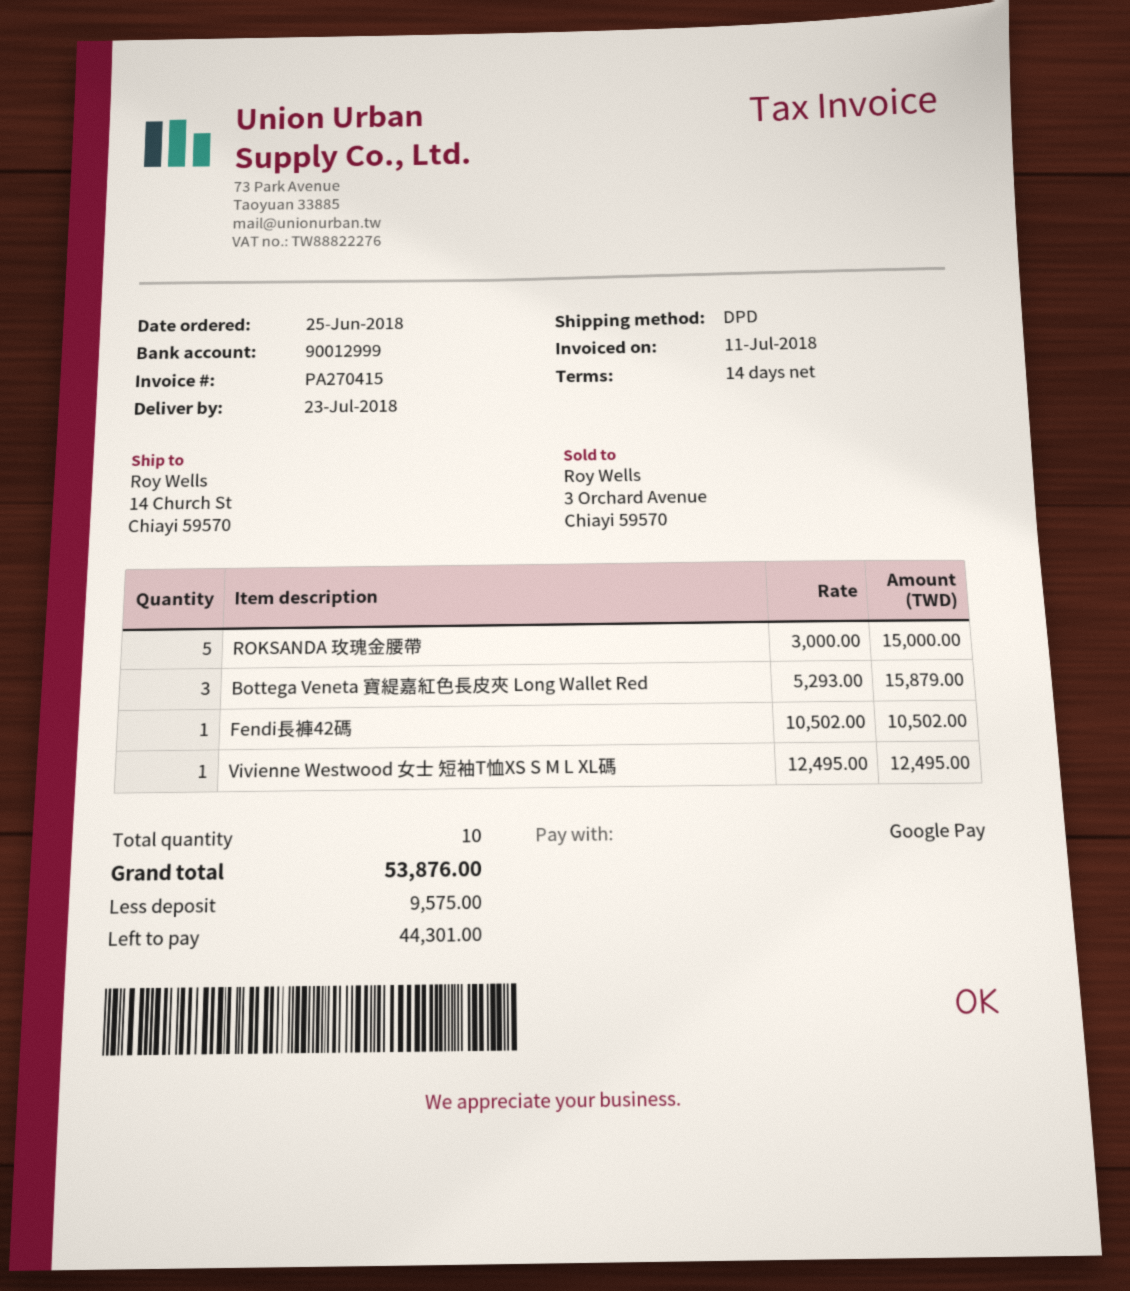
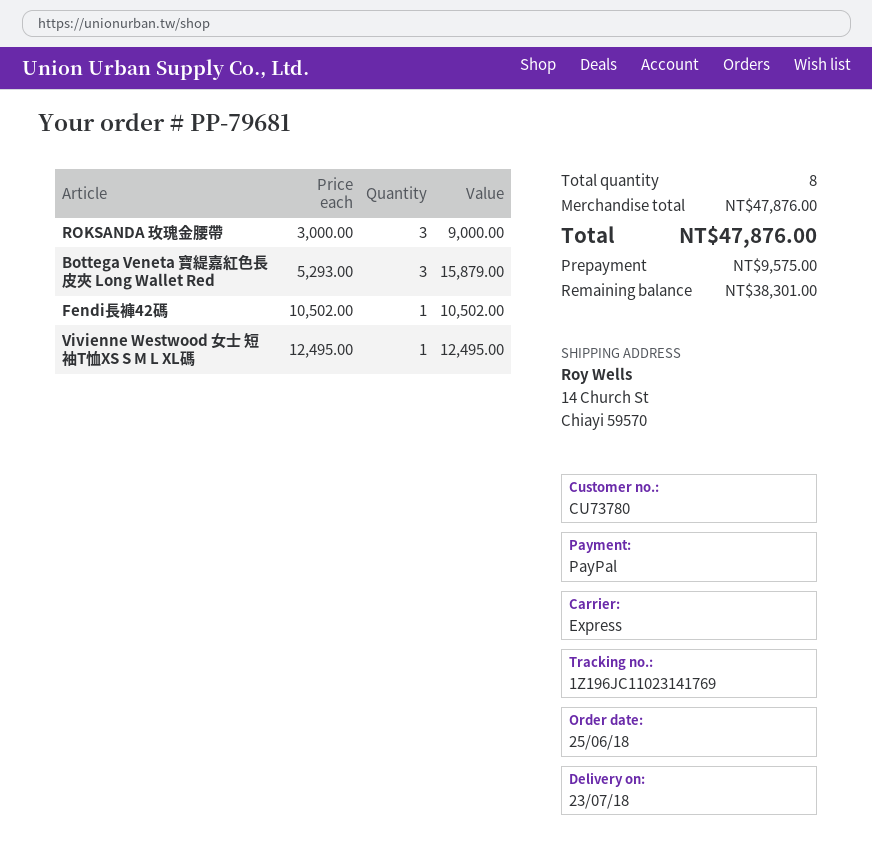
payment method: Google Pay -> PayPal
shipping method: DPD -> express
ROKSANDA 玫瑰金腰帶: 5 x 3000.00 = 15000.00 -> 3 x 3000.00 = 9000.00
total quantity: 10 -> 8
total: 53876.00 -> 47876.00
balance: 44301.00 -> 38301.00

